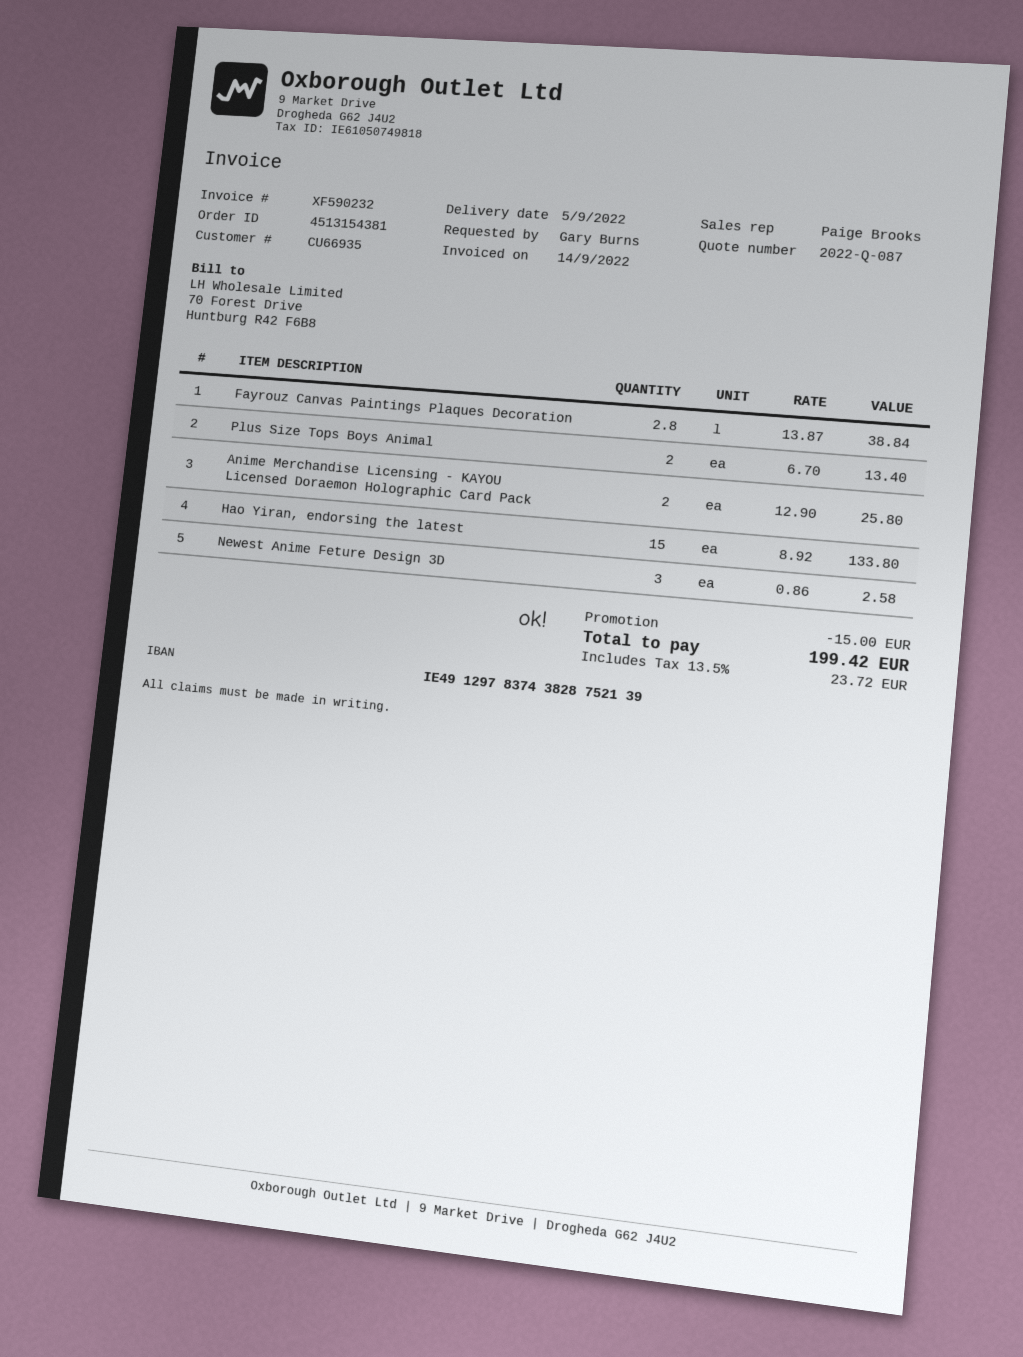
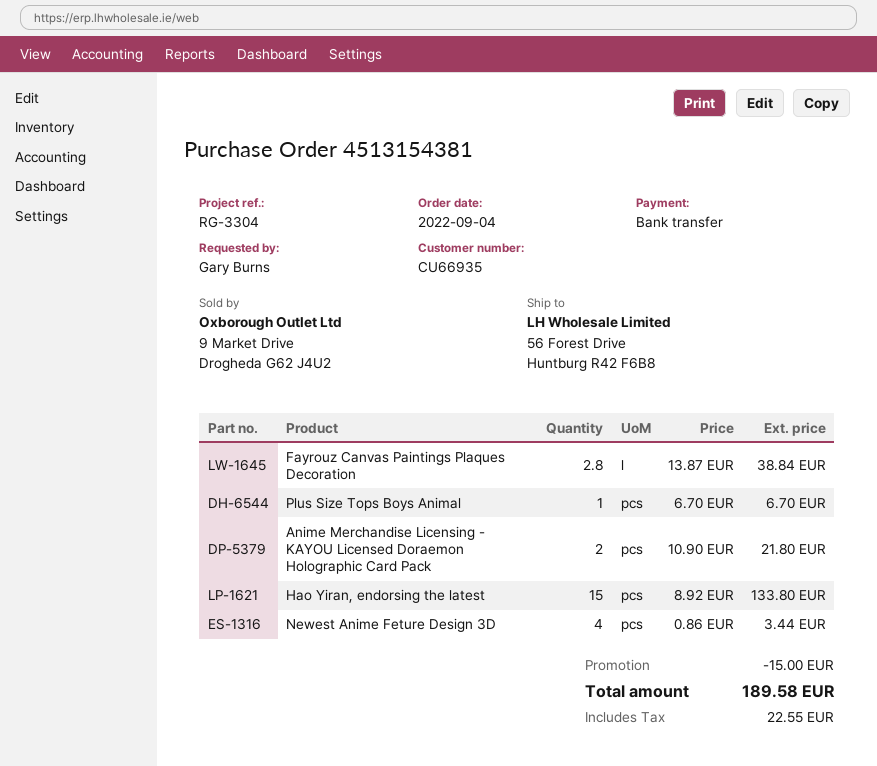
Plus Size Tops Boys Animal: 2 x 6.70 = 13.40 -> 1 x 6.70 = 6.70
Anime Merchandise Licensing - KAYOU Licensed Doraemon Holographic Card Pack: 2 x 12.90 = 25.80 -> 2 x 10.90 = 21.80
Newest Anime Feture Design 3D: 3 x 0.86 = 2.58 -> 4 x 0.86 = 3.44
tax: 23.72 -> 22.55
total: 199.42 -> 189.58

